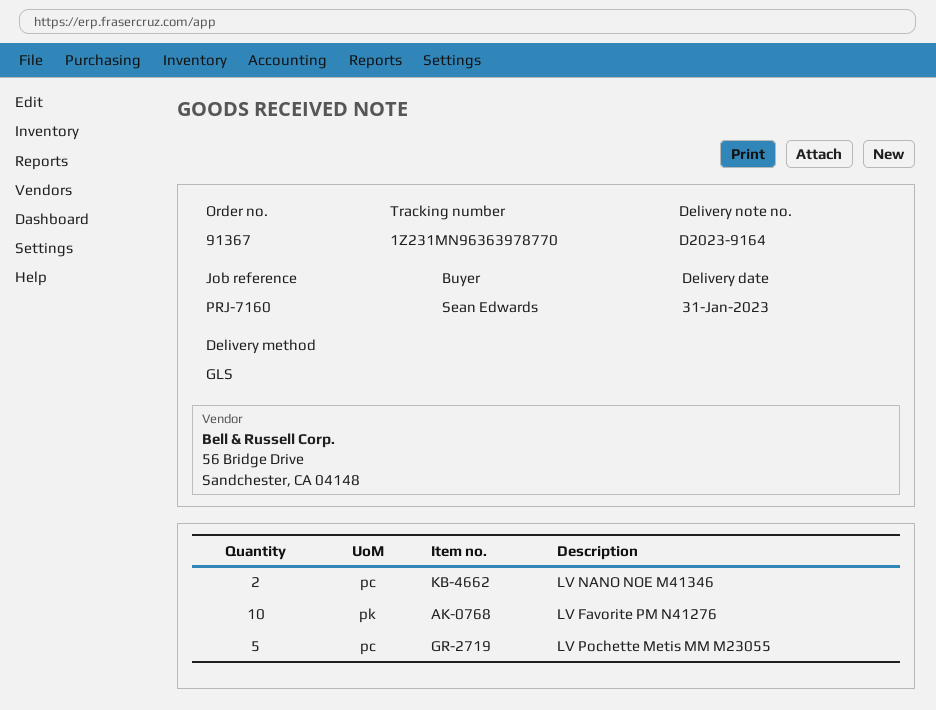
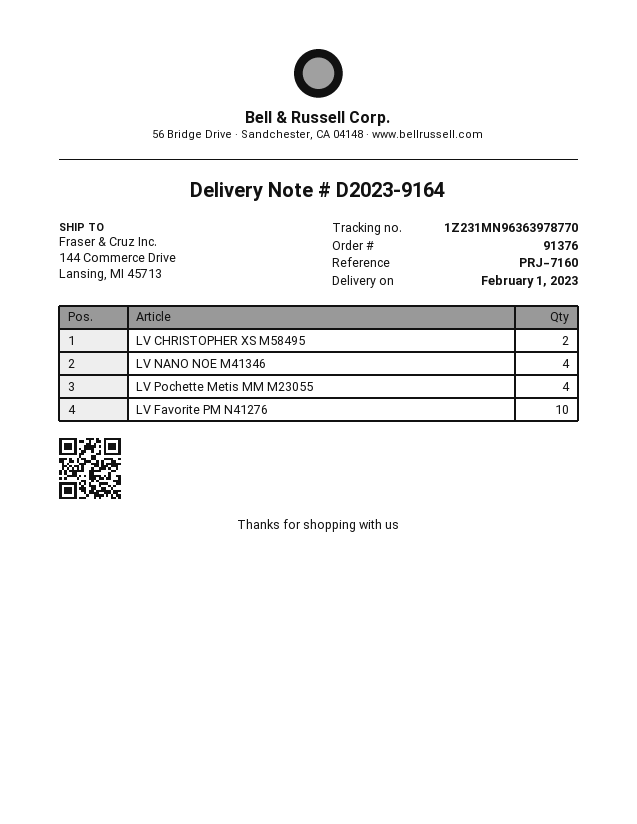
order number: 91367 -> 91376
delivery date: 2023-01-31 -> 2023-02-01
LV NANO NOE M41346: 2 -> 4
LV Pochette Metis MM M23055: 5 -> 4
LV CHRISTOPHER XS M58495: none -> 2

